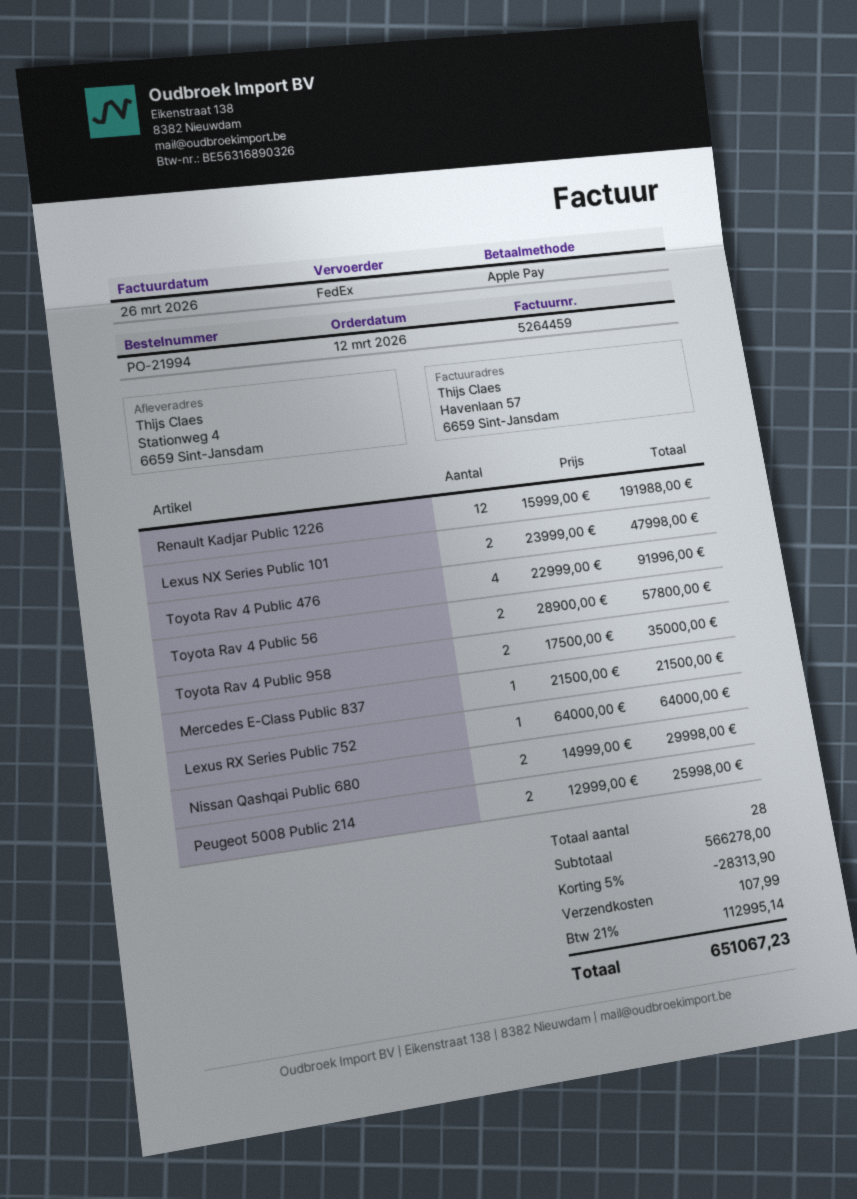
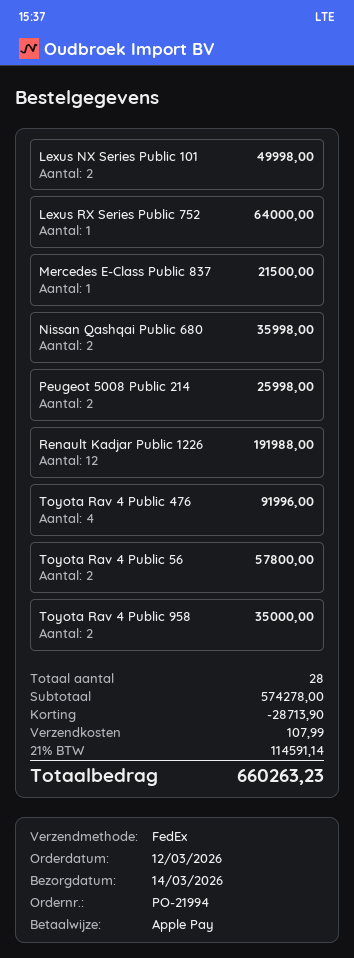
Lexus NX Series Public 101: 2 for 47998.00 -> 2 for 49998.00
Nissan Qashqai Public 680: 2 for 29998.00 -> 2 for 35998.00
subtotal: 566278.00 -> 574278.00
discount: 28313.90 -> 28713.90
tax: 21% = 112995.14 -> 21% = 114591.14
total: 651067.23 -> 660263.23

